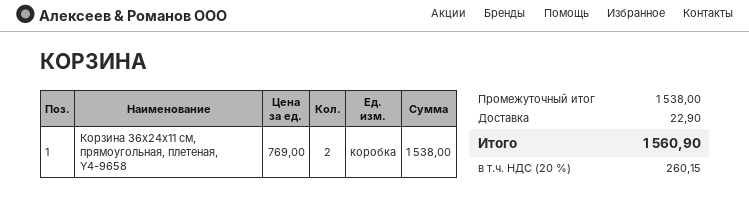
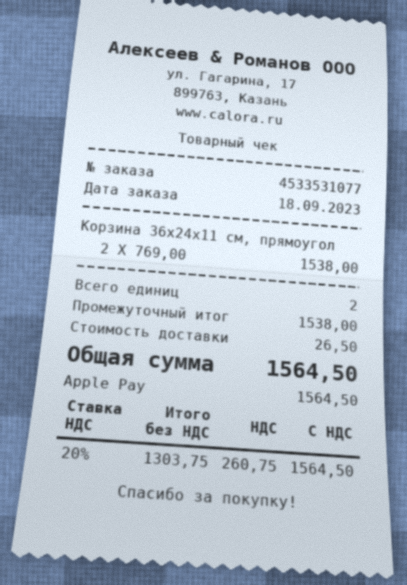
shipping: 22.90 -> 26.50
tax: 20% = 260.15 -> 20% = 260.75
total: 1560.90 -> 1564.50

